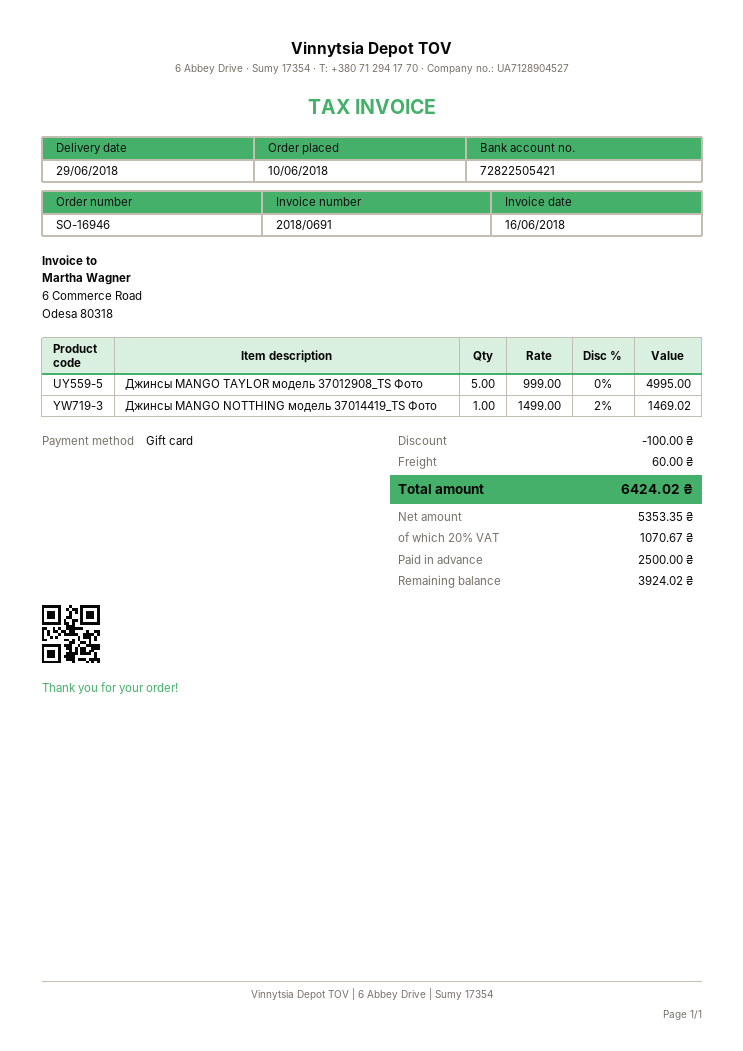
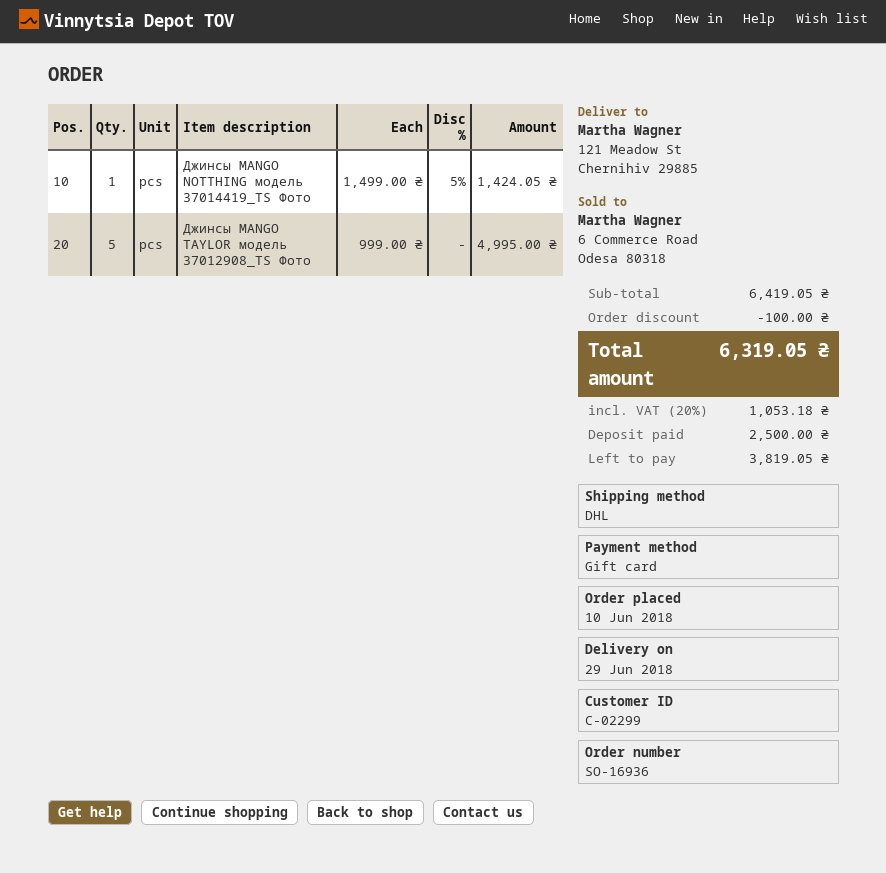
order number: SO-16946 -> SO-16936
Джинсы MANGO NOTTHING модель 37014419_TS Фото: 1 x 1499.00 - 2% = 1469.02 -> 1 x 1499.00 - 5% = 1424.05
shipping: 60.00 -> none
tax: 20% = 1070.67 -> 20% = 1053.18
total: 6424.02 -> 6319.05
balance: 3924.02 -> 3819.05

